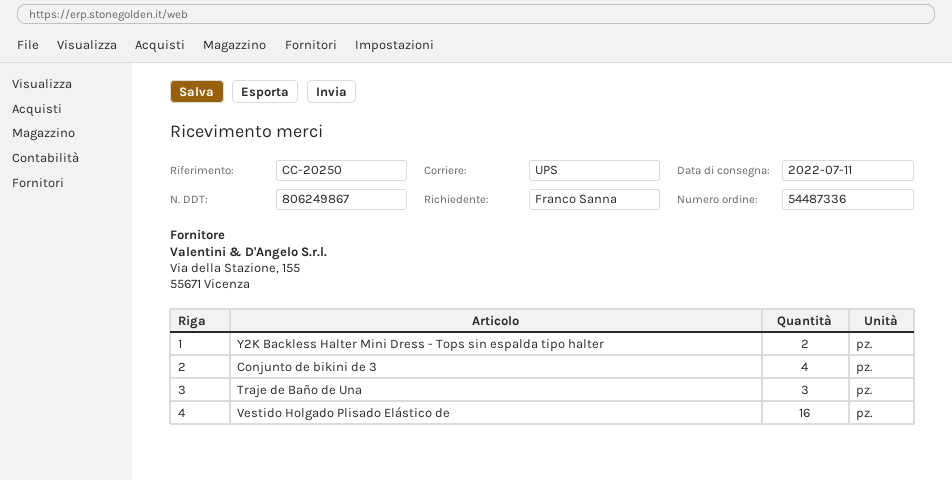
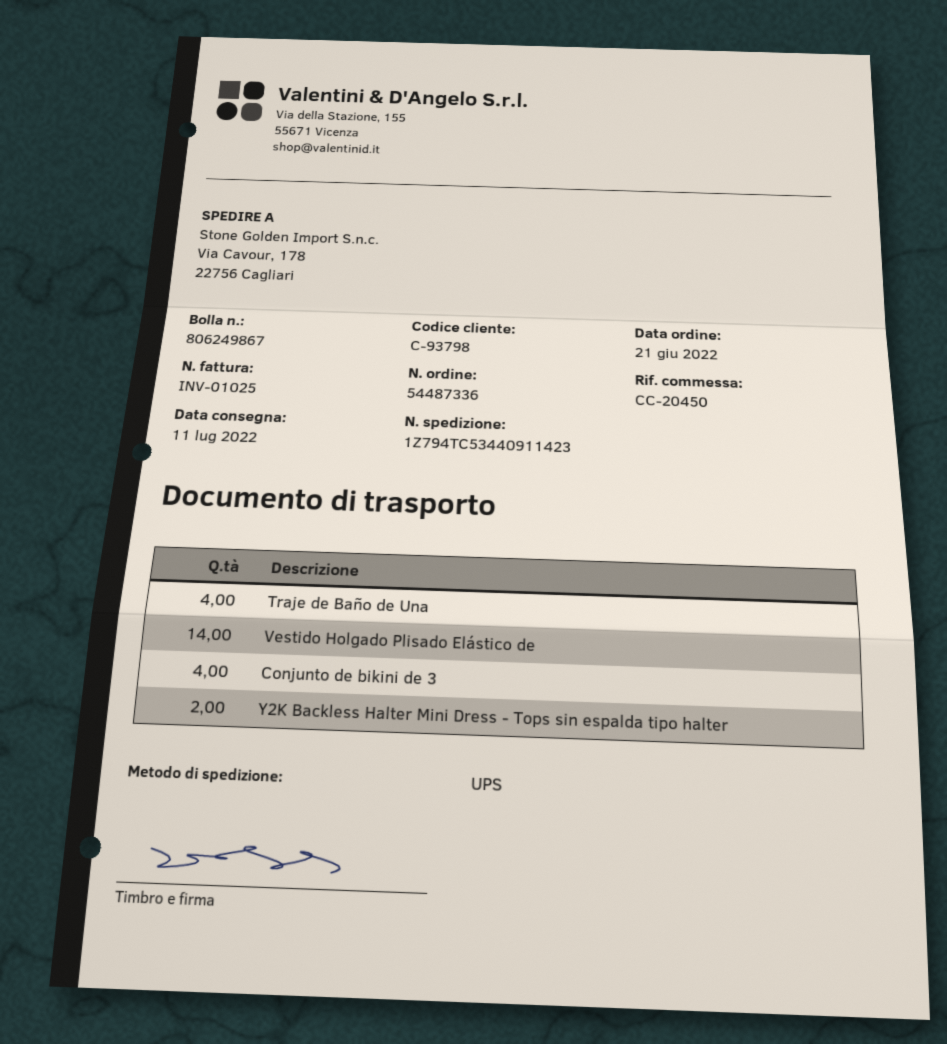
reference: CC-20250 -> CC-20450
Traje de Baño de Una: 3 -> 4
Vestido Holgado Plisado Elástico de: 16 -> 14

